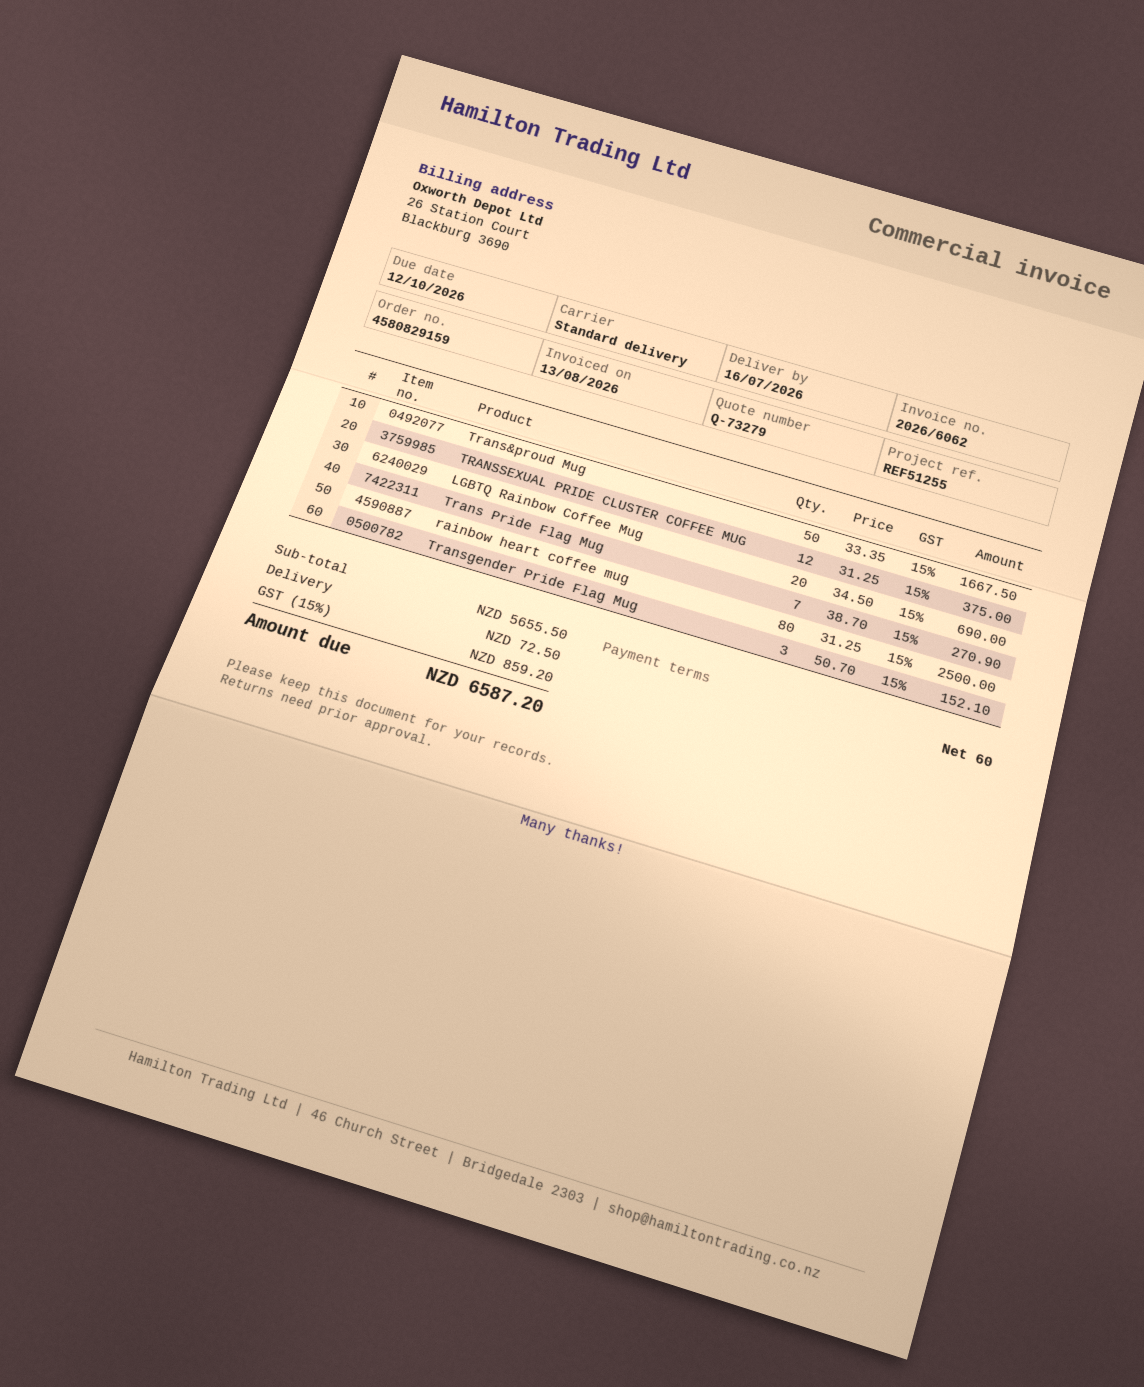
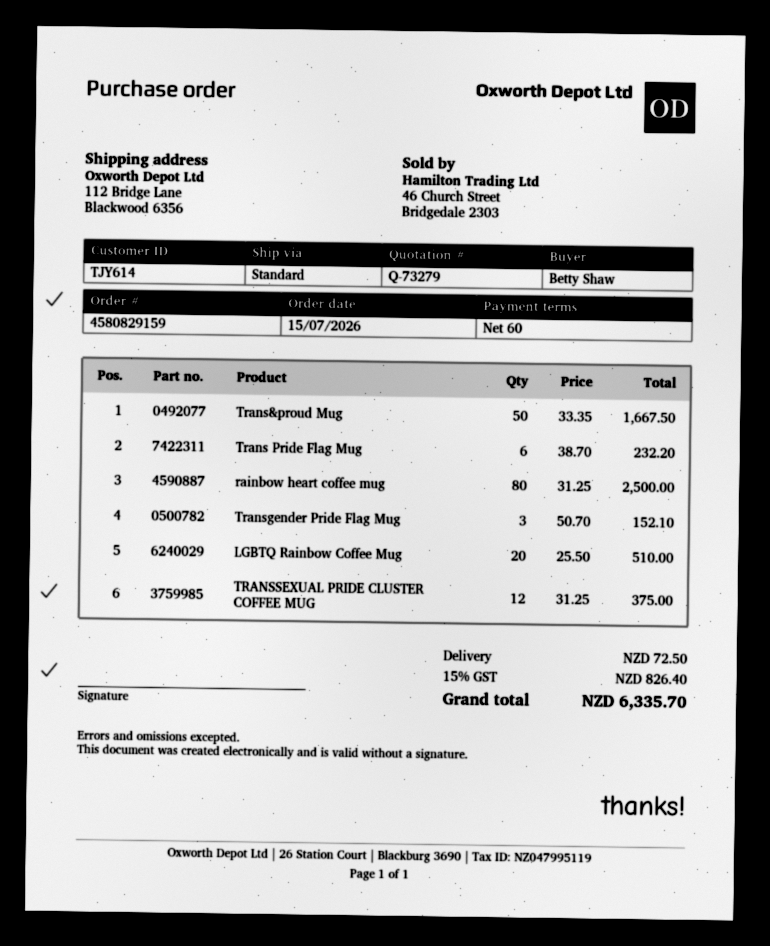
LGBTQ Rainbow Coffee Mug: 20 x 34.50 = 690.00 -> 20 x 25.50 = 510.00
Trans Pride Flag Mug: 7 x 38.70 = 270.90 -> 6 x 38.70 = 232.20
tax: 15% = 859.20 -> 15% = 826.40
total: 6587.20 -> 6335.70

